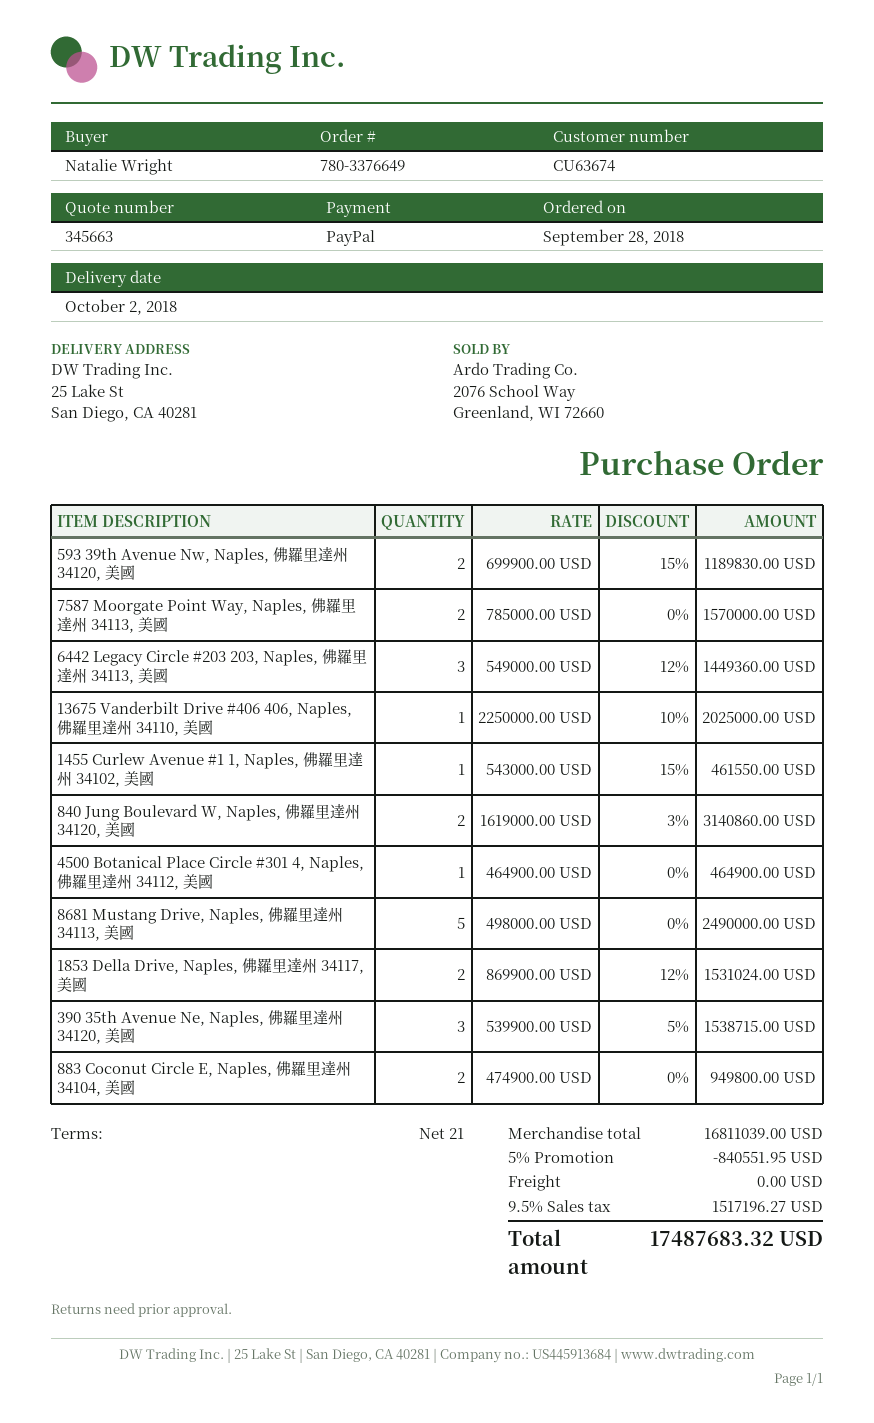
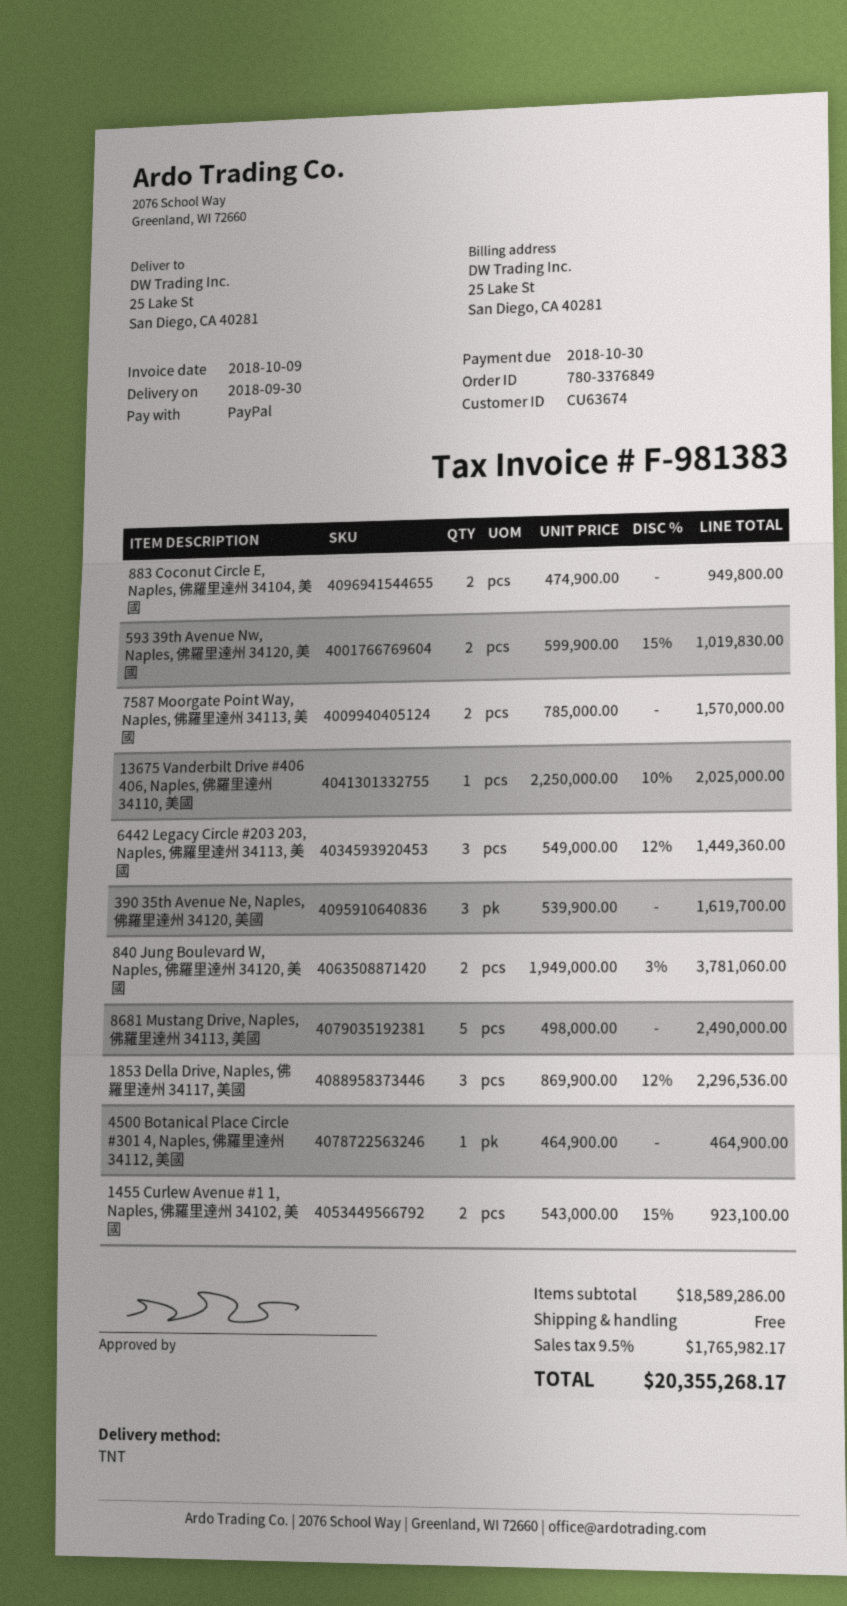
order number: 780-3376649 -> 780-3376849
delivery date: 2018-10-02 -> 2018-09-30
593 39th Avenue Nw, Naples, 佛羅里達州 34120, 美國: 2 x 699900.00 - 15% = 1189830.00 -> 2 x 599900.00 - 15% = 1019830.00
1455 Curlew Avenue #1 1, Naples, 佛羅里達州 34102, 美國: 1 x 543000.00 - 15% = 461550.00 -> 2 x 543000.00 - 15% = 923100.00
840 Jung Boulevard W, Naples, 佛羅里達州 34120, 美國: 2 x 1619000.00 - 3% = 3140860.00 -> 2 x 1949000.00 - 3% = 3781060.00
1853 Della Drive, Naples, 佛羅里達州 34117, 美國: 2 x 869900.00 - 12% = 1531024.00 -> 3 x 869900.00 - 12% = 2296536.00
390 35th Avenue Ne, Naples, 佛羅里達州 34120, 美國: 3 x 539900.00 - 5% = 1538715.00 -> 3 x 539900.00 = 1619700.00
subtotal: 16811039.00 -> 18589286.00
discount: 5% = 840551.95 -> none
tax: 9.5% = 1517196.27 -> 9.5% = 1765982.17
total: 17487683.32 -> 20355268.17

